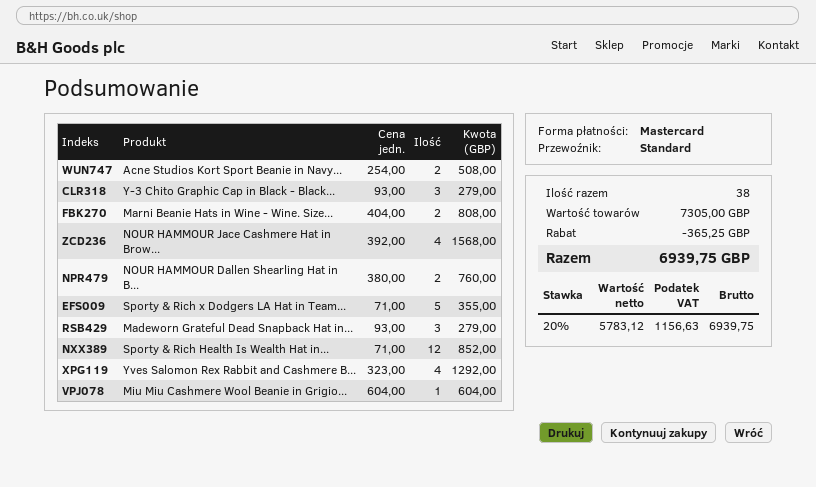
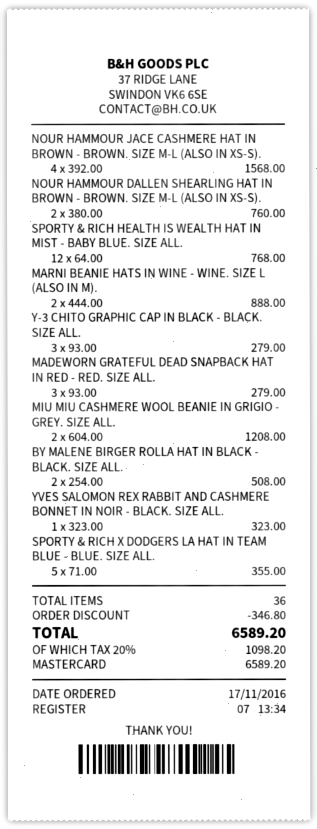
Acne Studios Kort Sport Beanie in Navy...: 2 x 254.00 = 508.00 -> none
Marni Beanie Hats in Wine - Wine. Size...: 2 x 404.00 = 808.00 -> 2 x 444.00 = 888.00
Sporty & Rich Health Is Wealth Hat in...: 12 x 71.00 = 852.00 -> 12 x 64.00 = 768.00
Yves Salomon Rex Rabbit and Cashmere B...: 4 x 323.00 = 1292.00 -> 1 x 323.00 = 323.00
Miu Miu Cashmere Wool Beanie in Grigio...: 1 x 604.00 = 604.00 -> 2 x 604.00 = 1208.00
BY MALENE BIRGER ROLLA HAT IN BLACK - BLACK. SIZE ALL.: none -> 2 x 254.00 = 508.00
total quantity: 38 -> 36
discount: 365.25 -> 346.80
tax: 20% = 1156.63 -> 20% = 1098.20
total: 6939.75 -> 6589.20

